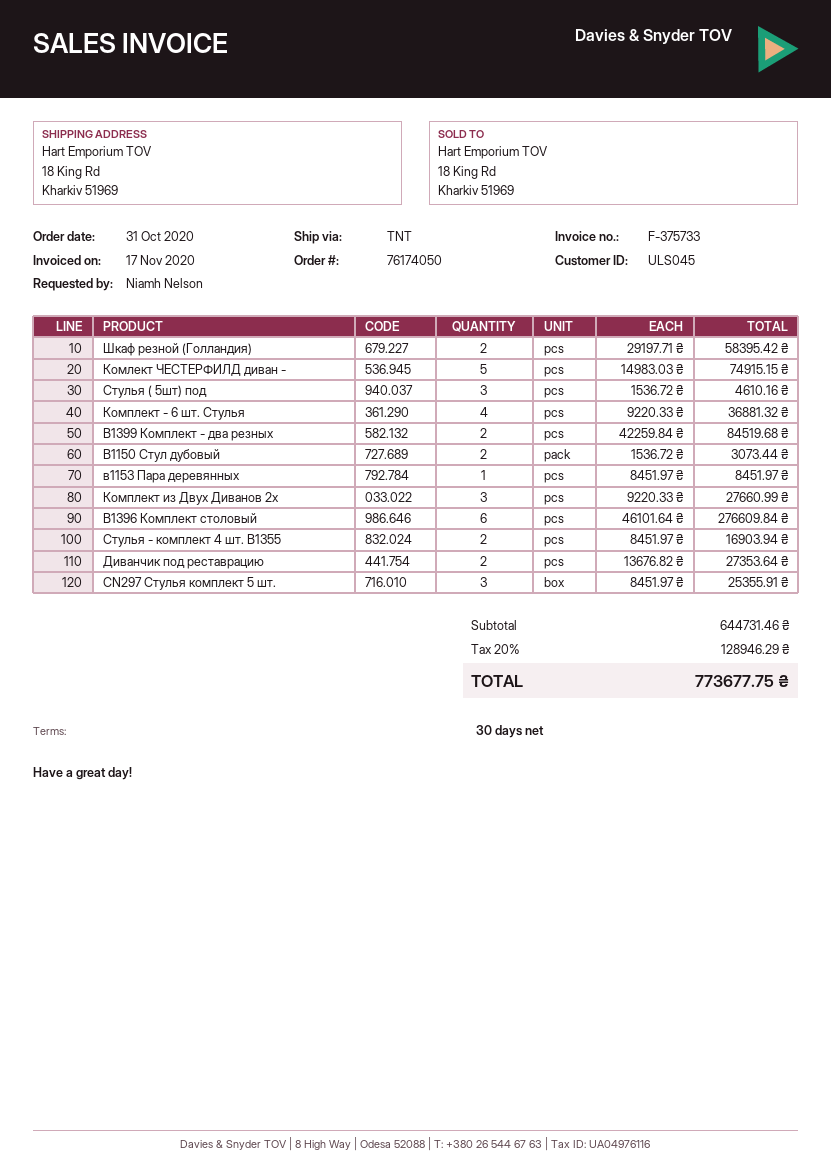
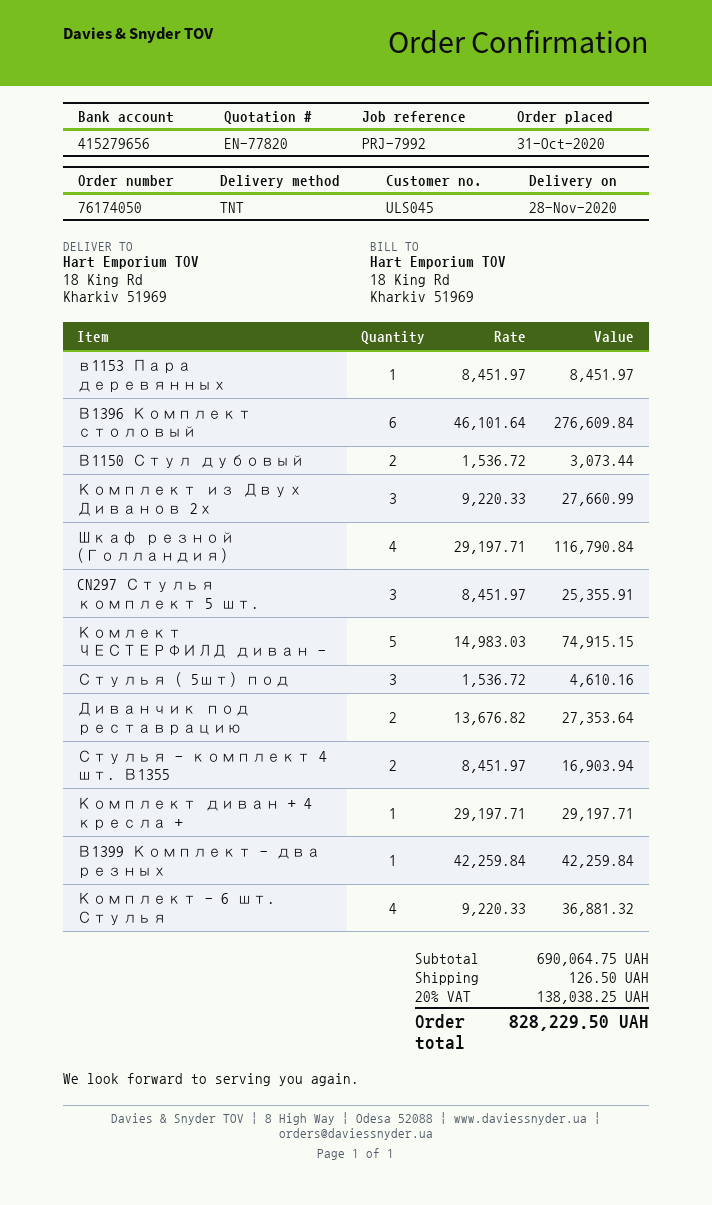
Шкаф резной (Голландия): 2 x 29197.71 = 58395.42 -> 4 x 29197.71 = 116790.84
В1399 Комплект - два резных: 2 x 42259.84 = 84519.68 -> 1 x 42259.84 = 42259.84
Комплект диван + 4 кресла +: none -> 1 x 29197.71 = 29197.71
subtotal: 644731.46 -> 690064.75
shipping: none -> 126.50
tax: 20% = 128946.29 -> 20% = 138038.25
total: 773677.75 -> 828229.50

